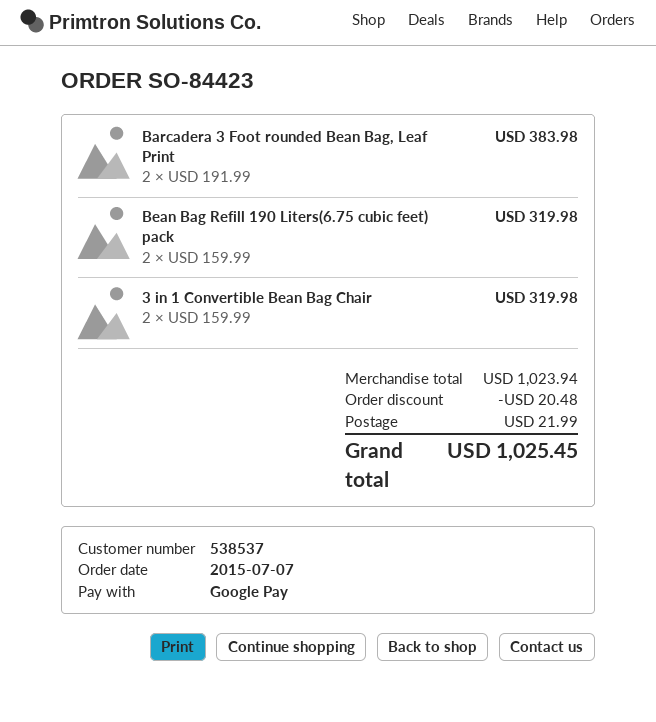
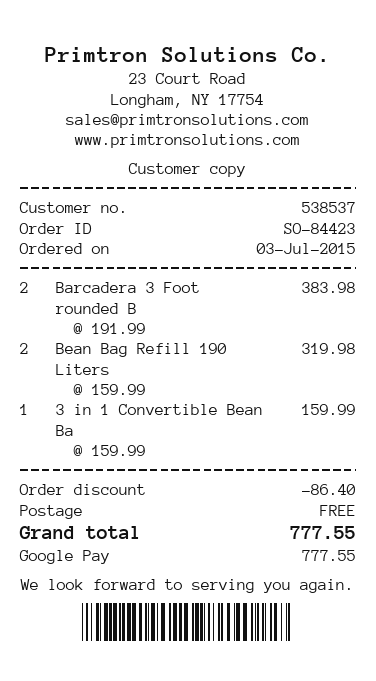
order date: 2015-07-07 -> 2015-07-03
3 in 1 Convertible Bean Bag Chair: 2 x 159.99 = 319.98 -> 1 x 159.99 = 159.99
discount: 20.48 -> 86.40
shipping: 21.99 -> 0.00
total: 1025.45 -> 777.55

